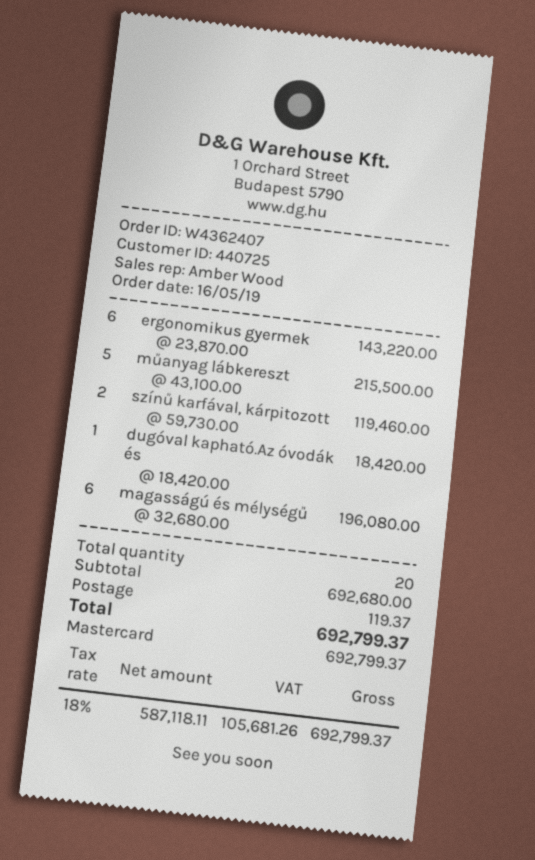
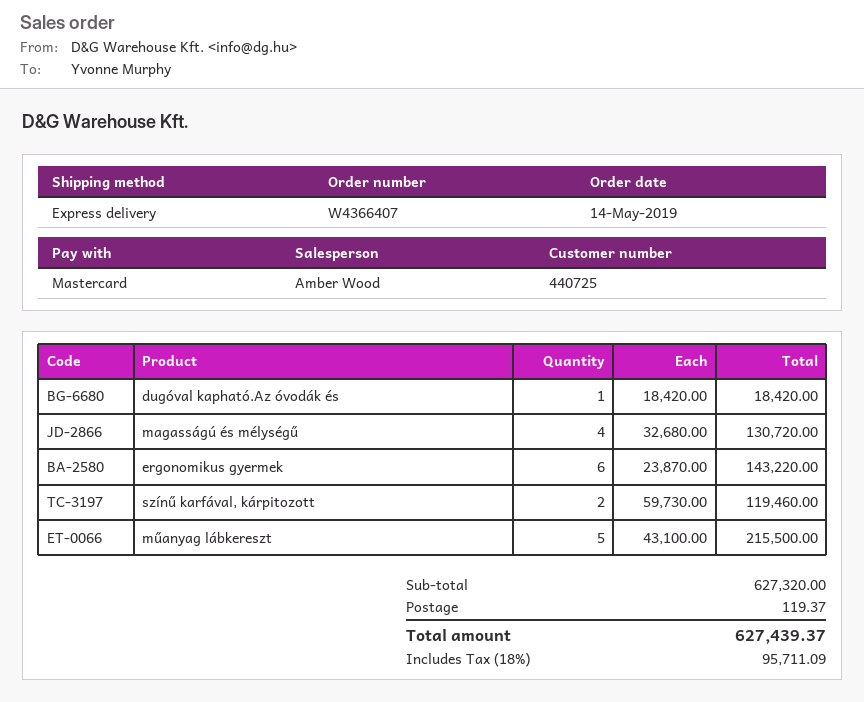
order number: W4362407 -> W4366407
order date: 2019-05-16 -> 2019-05-14
magasságú és mélységű: 6 x 32680.00 = 196080.00 -> 4 x 32680.00 = 130720.00
subtotal: 692680.00 -> 627320.00
tax: 18% = 105681.26 -> 18% = 95711.09
total: 692799.37 -> 627439.37

